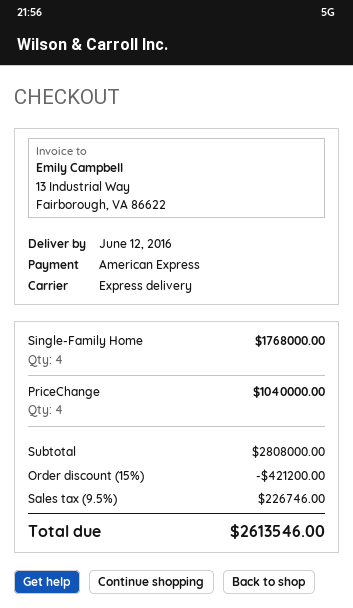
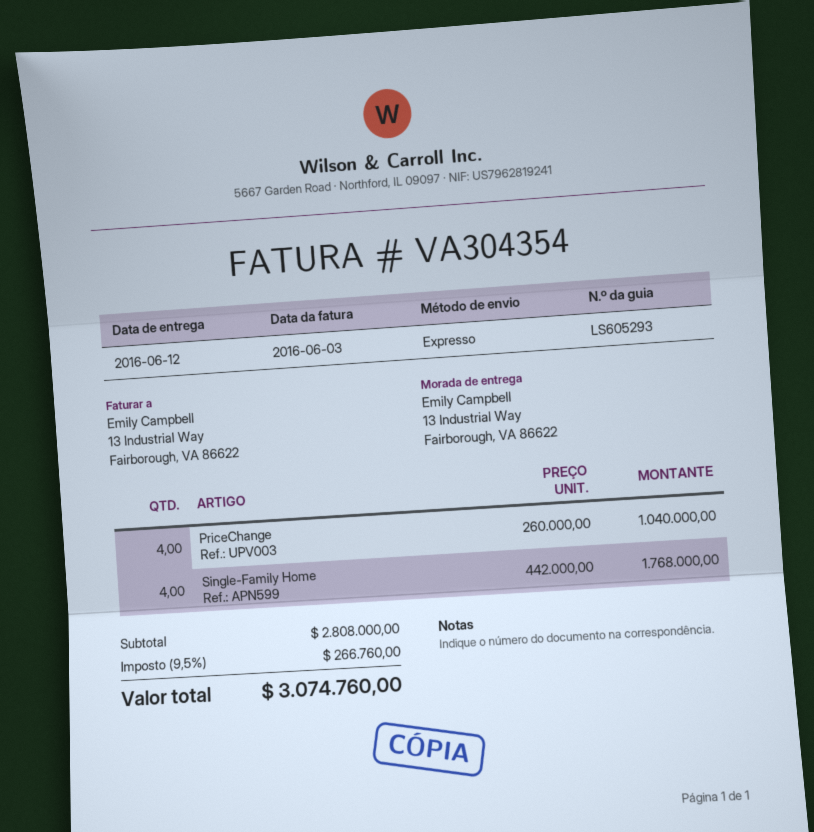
discount: 15% = 421200.00 -> none
tax: 9.5% = 226746.00 -> 9.5% = 266760.00
total: 2613546.00 -> 3074760.00

